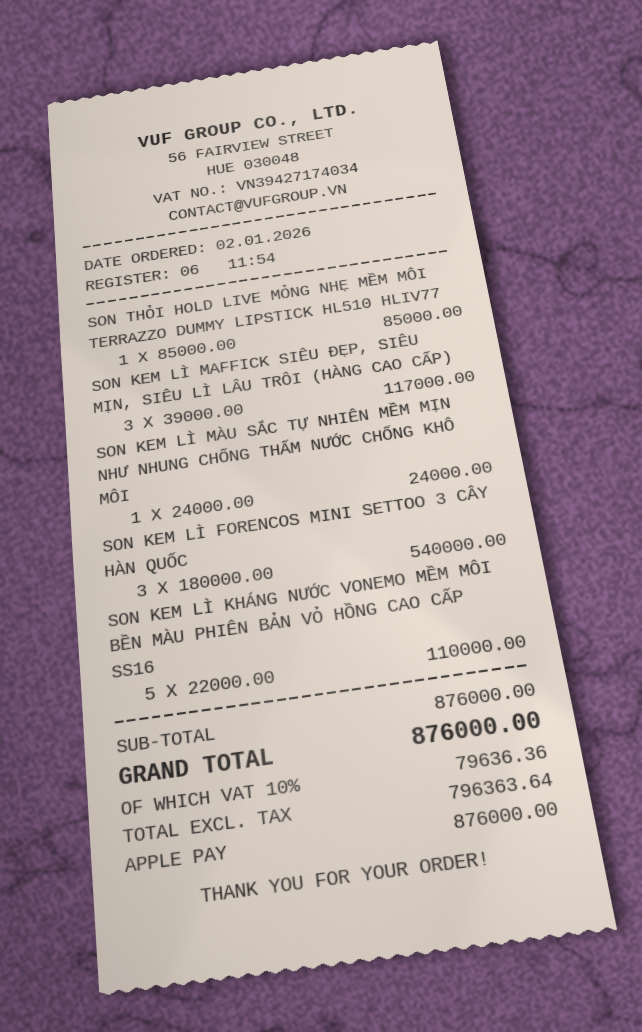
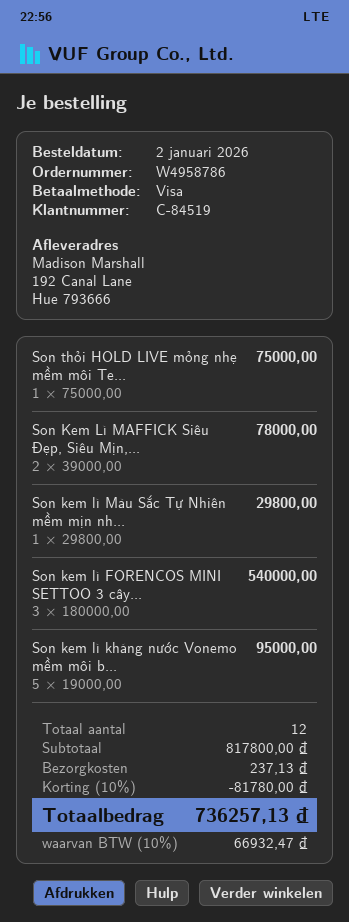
payment method: Apple Pay -> Visa
SON THỎI HOLD LIVE MỎNG NHẸ MỀM MÔI TERRAZZO DUMMY LIPSTICK HL510 HLIV77: 1 x 85000.00 = 85000.00 -> 1 x 75000.00 = 75000.00
SON KEM LÌ MAFFICK SIÊU ĐẸP, SIÊU MỊN, SIÊU LÌ LÂU TRÔI (HÀNG CAO CẤP): 3 x 39000.00 = 117000.00 -> 2 x 39000.00 = 78000.00
SON KEM LÌ MÀU SẮC TỰ NHIÊN MỀM MỊN NHƯ NHUNG CHỐNG THẤM NƯỚC CHỐNG KHÔ MÔI: 1 x 24000.00 = 24000.00 -> 1 x 29800.00 = 29800.00
SON KEM LÌ KHÁNG NƯỚC VONEMO MỀM MÔI BỀN MÀU PHIÊN BẢN VỎ HỒNG CAO CẤP SS16: 5 x 22000.00 = 110000.00 -> 5 x 19000.00 = 95000.00
subtotal: 876000.00 -> 817800.00
discount: none -> 10% = 81780.00
shipping: none -> 237.13
tax: 10% = 79636.36 -> 10% = 66932.47
total: 876000.00 -> 736257.13

